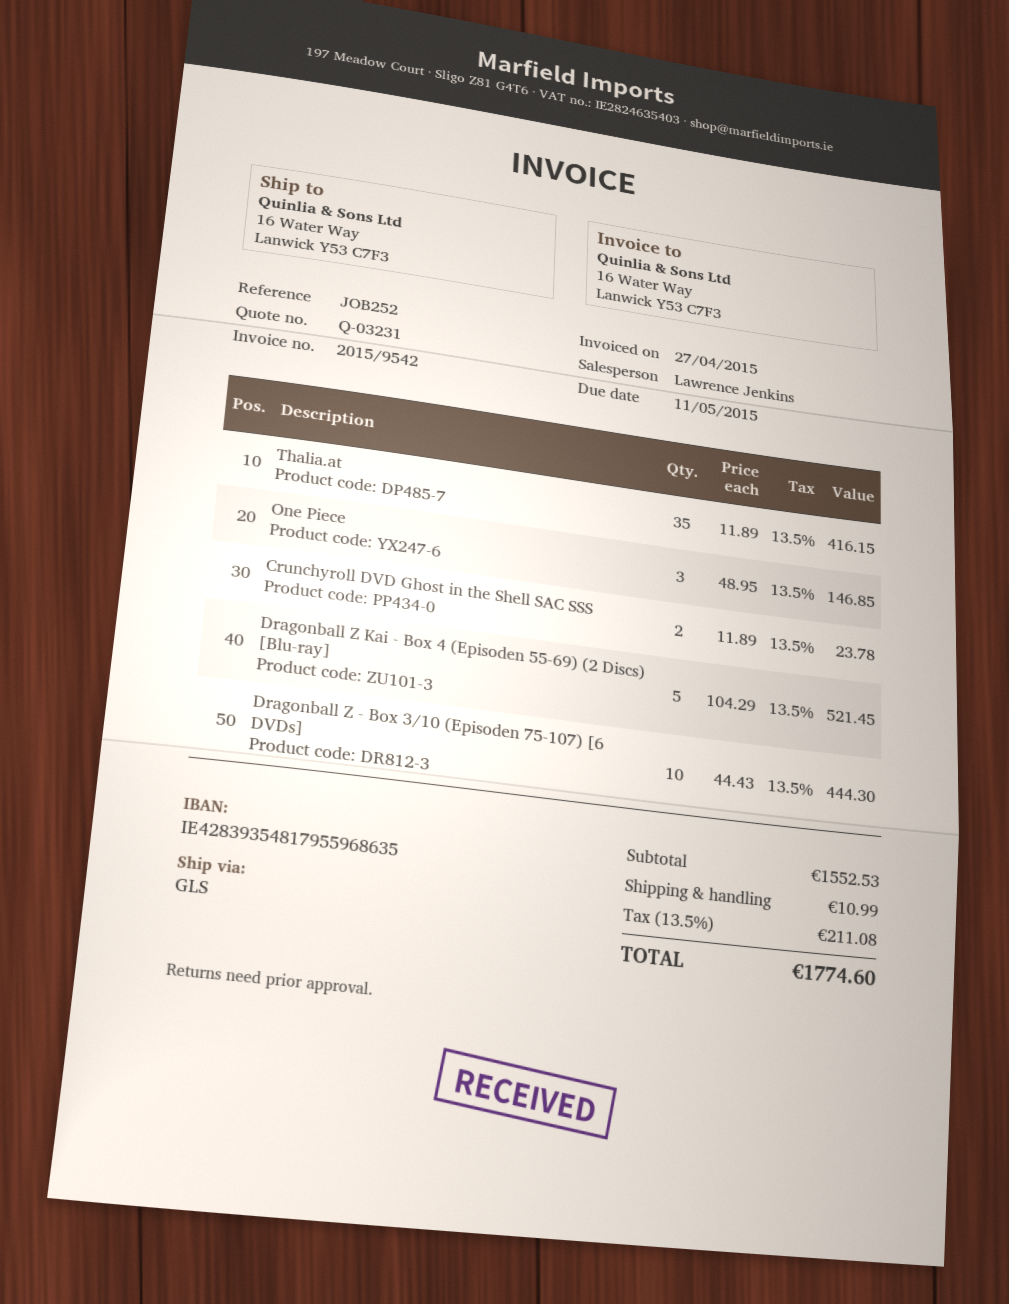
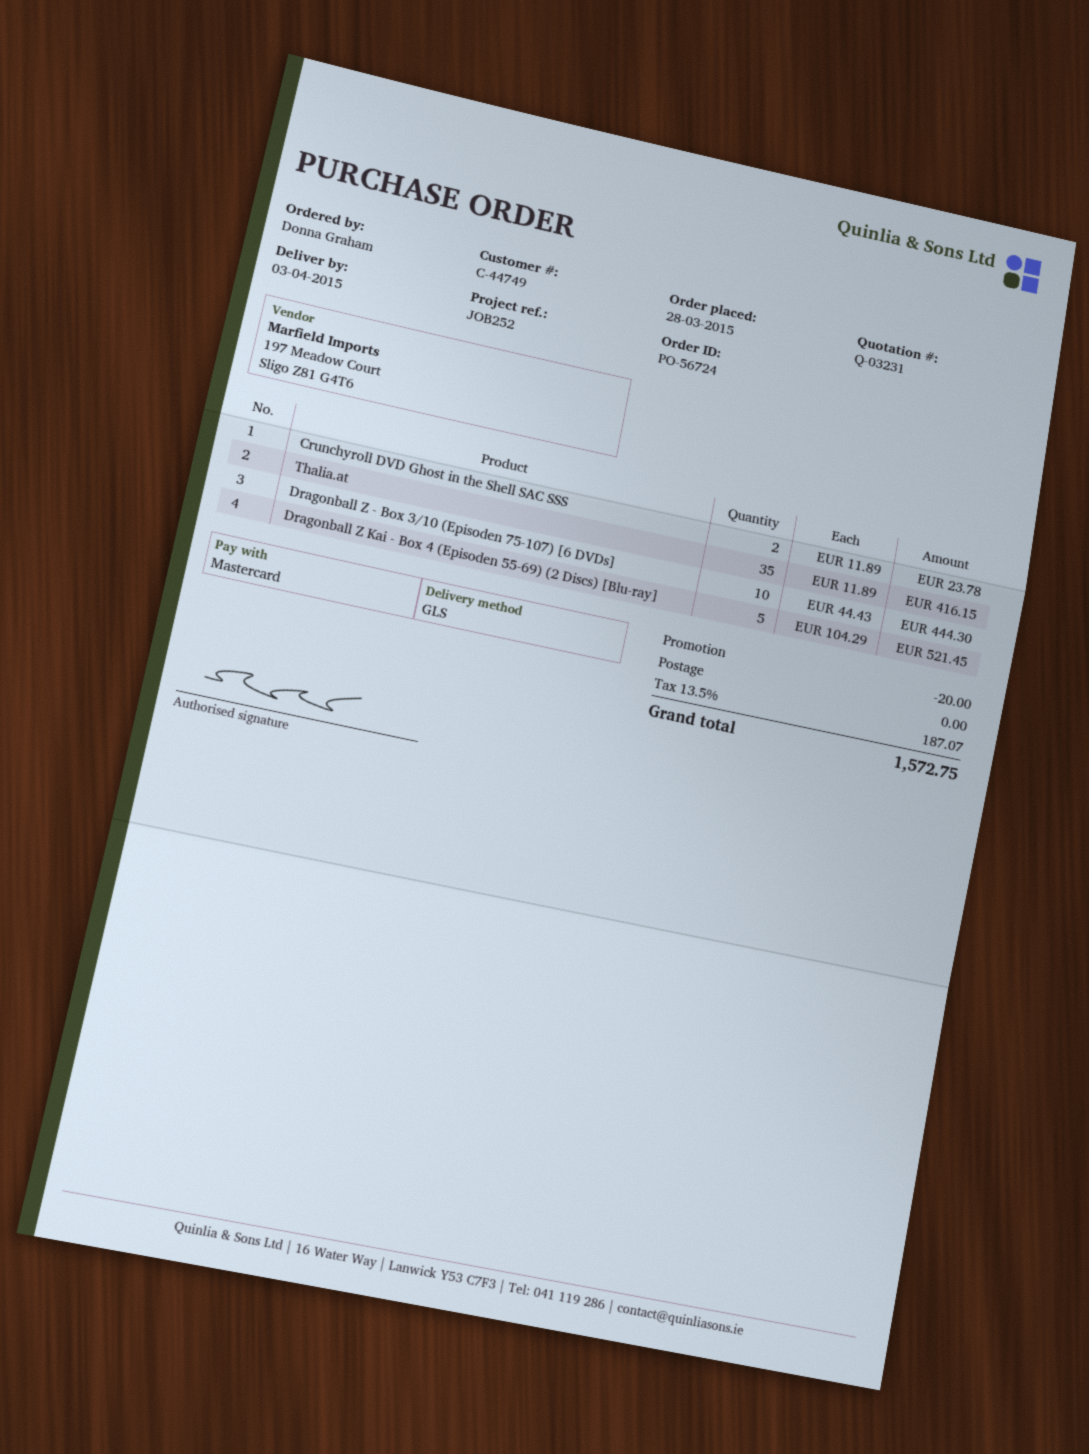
One Piece: 3 x 48.95 = 146.85 -> none
discount: none -> 20.00
shipping: 10.99 -> 0.00
tax: 13.5% = 211.08 -> 13.5% = 187.07
total: 1774.60 -> 1572.75

